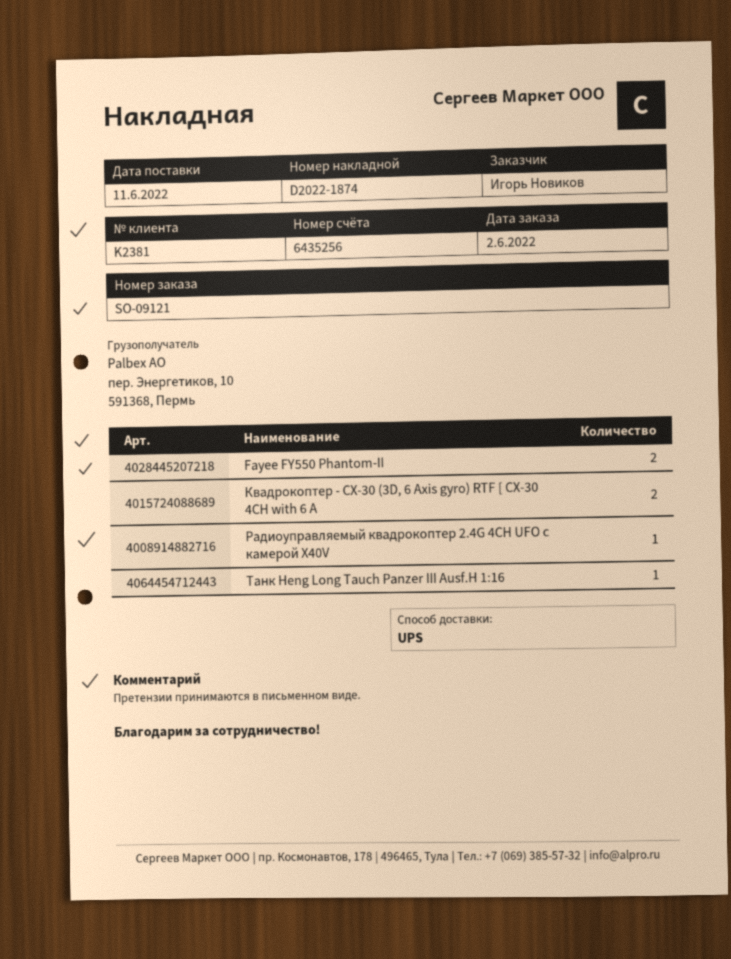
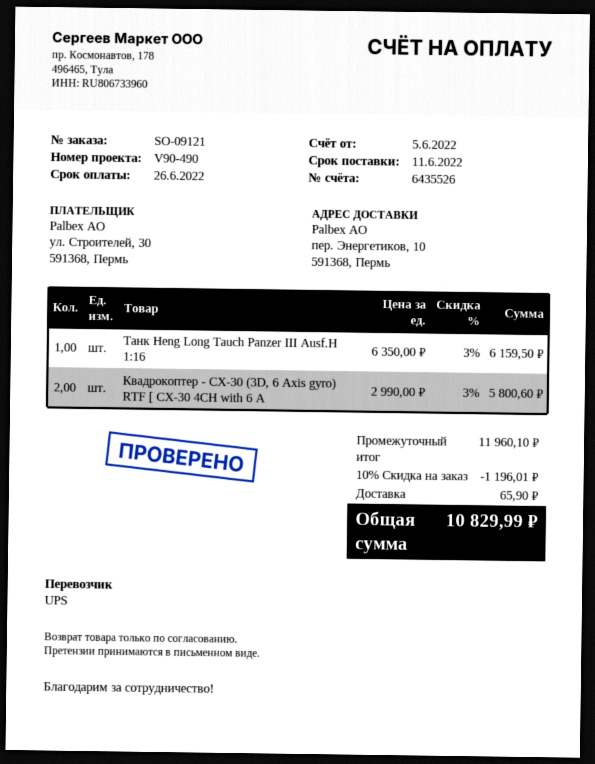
invoice number: 6435256 -> 6435526
Fayee FY550 Phantom-II: 2 -> none
Радиоуправляемый квадрокоптер 2.4G 4CH UFO с камерой X40V: 1 -> none

